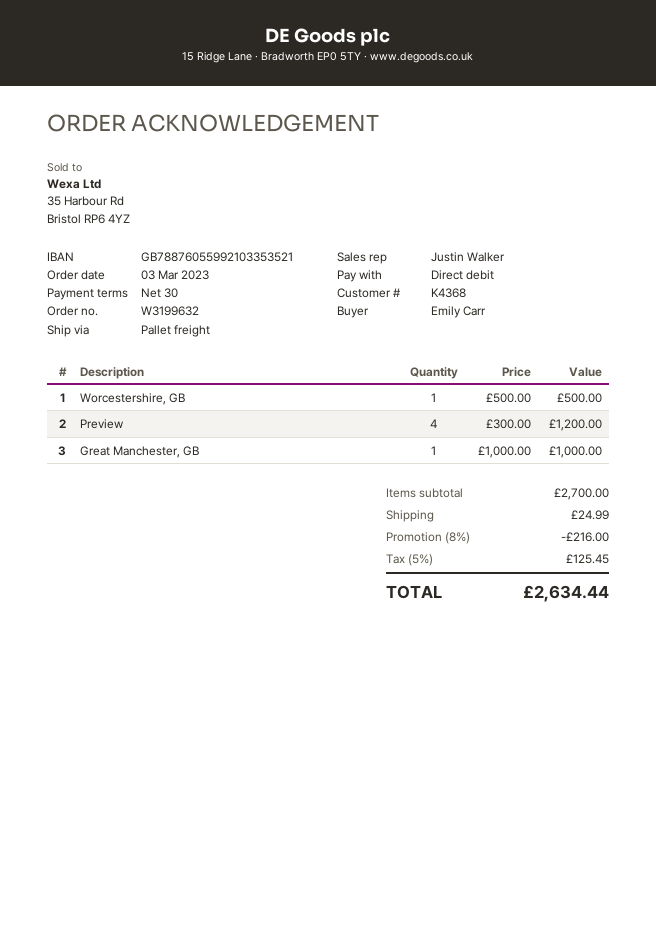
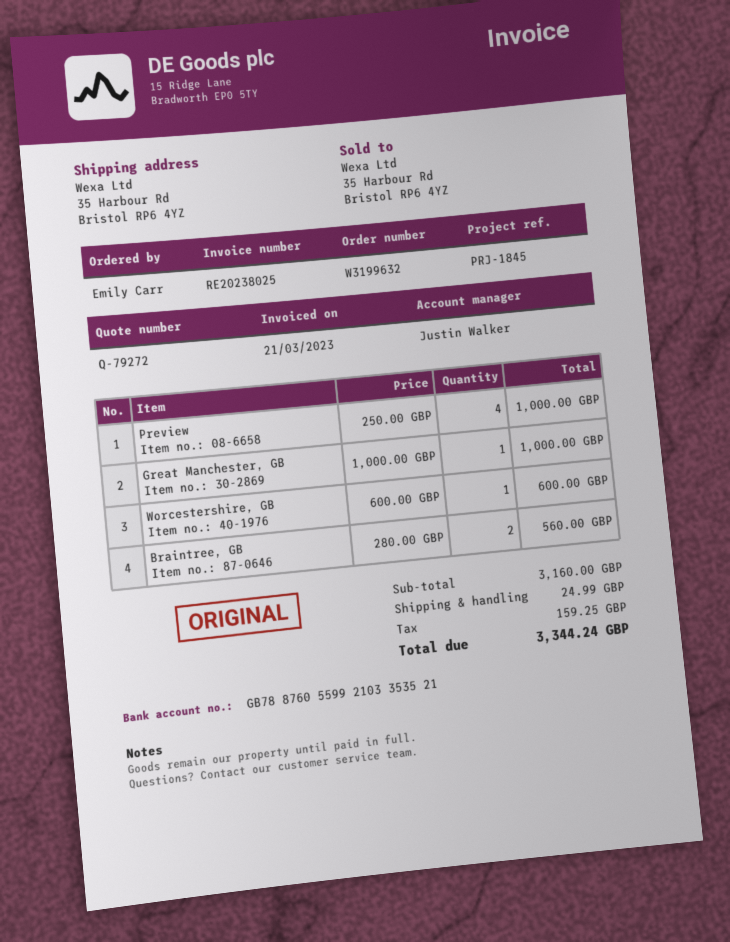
Worcestershire, GB: 1 x 500.00 = 500.00 -> 1 x 600.00 = 600.00
Preview: 4 x 300.00 = 1200.00 -> 4 x 250.00 = 1000.00
Braintree, GB: none -> 2 x 280.00 = 560.00
subtotal: 2700.00 -> 3160.00
discount: 8% = 216.00 -> none
tax: 125.45 -> 159.25
total: 2634.44 -> 3344.24

